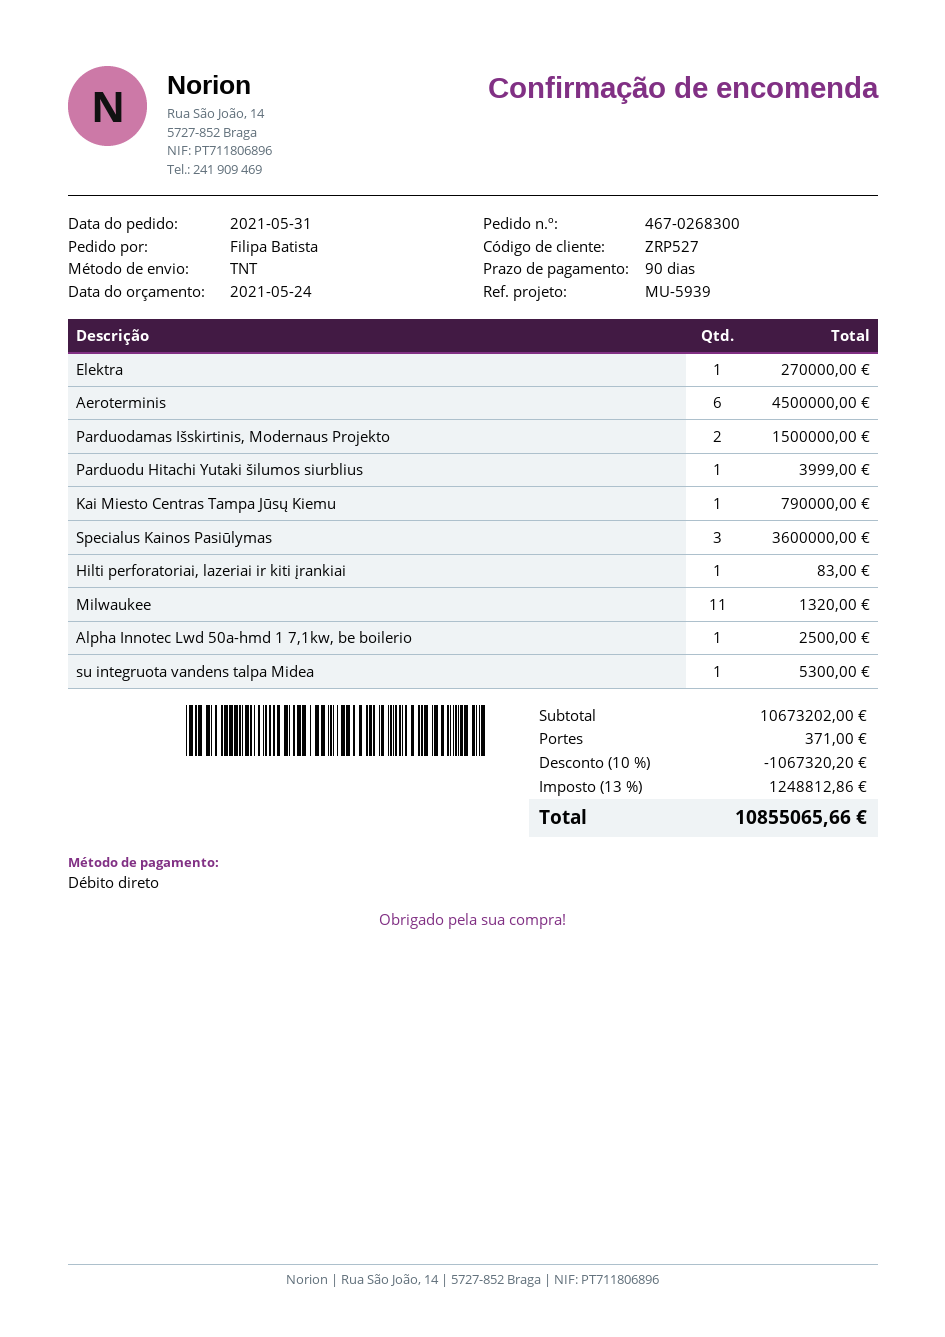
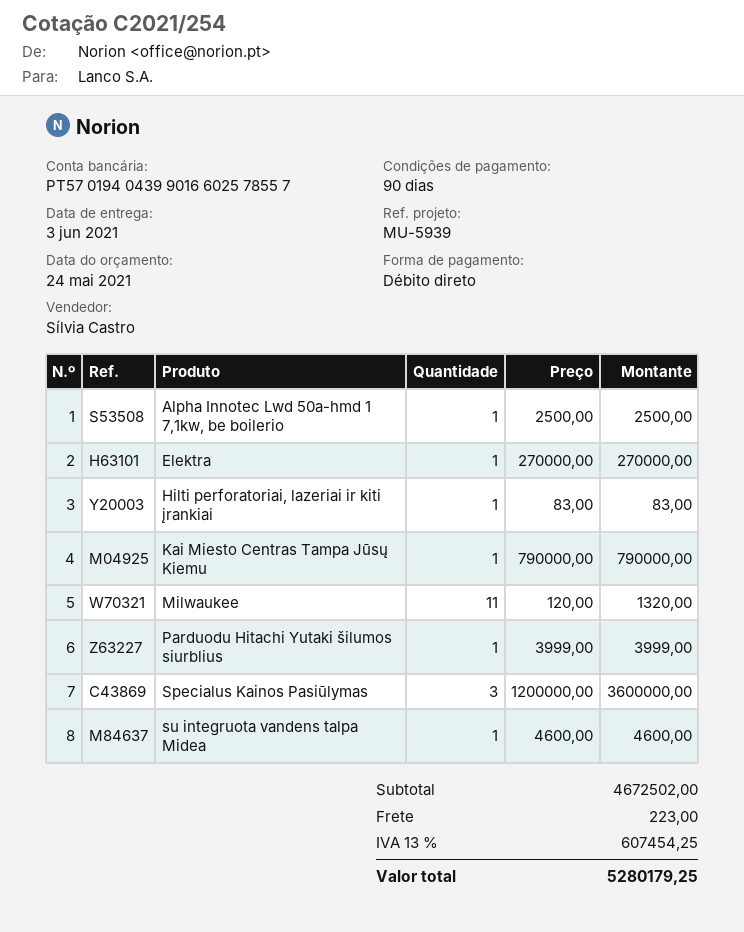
Aeroterminis: 6 for 4500000.00 -> none
Parduodamas Išskirtinis, Modernaus Projekto: 2 for 1500000.00 -> none
su integruota vandens talpa Midea: 1 for 5300.00 -> 1 for 4600.00
subtotal: 10673202.00 -> 4672502.00
discount: 10% = 1067320.20 -> none
shipping: 371.00 -> 223.00
tax: 13% = 1248812.86 -> 13% = 607454.25
total: 10855065.66 -> 5280179.25

